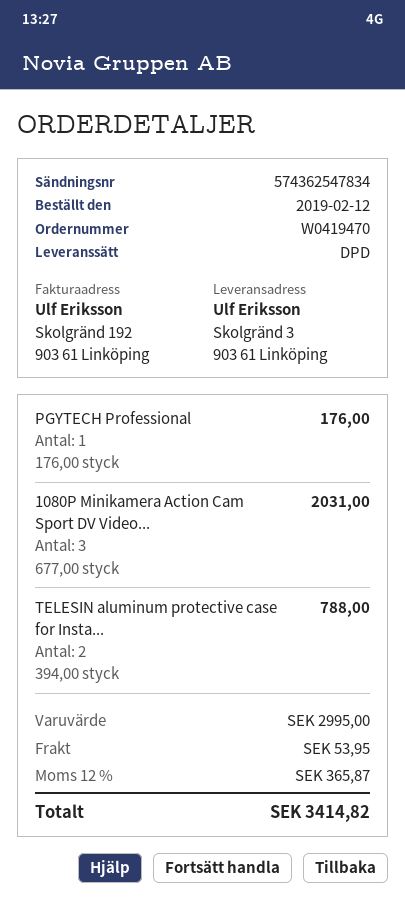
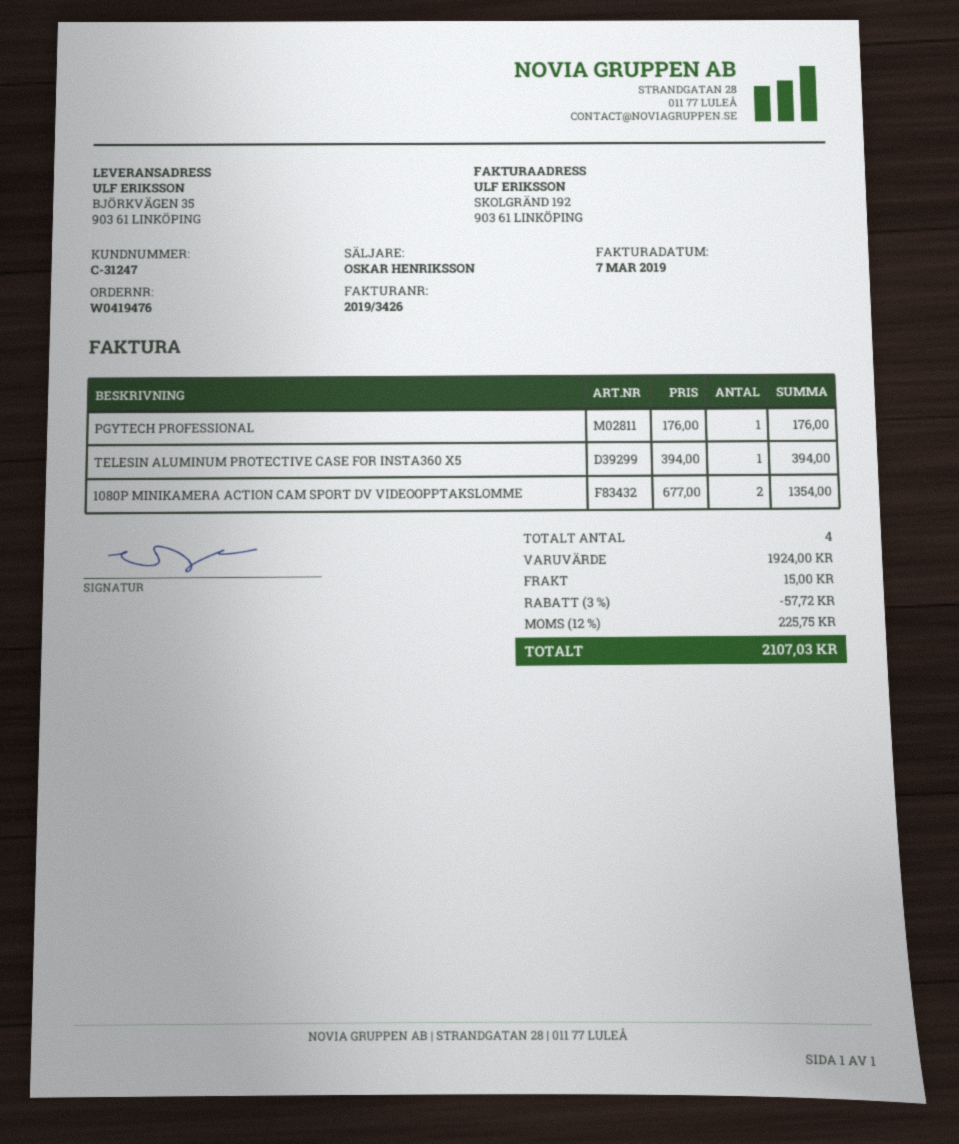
order number: W0419470 -> W0419476
ship to: Skolgränd 3, 903 61 Linköping -> BJÖRKVÄGEN 35, 903 61 LINKÖPING
1080P Minikamera Action Cam Sport DV Video...: 3 x 677.00 = 2031.00 -> 2 x 677.00 = 1354.00
TELESIN aluminum protective case for Insta...: 2 x 394.00 = 788.00 -> 1 x 394.00 = 394.00
subtotal: 2995.00 -> 1924.00
discount: none -> 3% = 57.72
shipping: 53.95 -> 15.00
tax: 12% = 365.87 -> 12% = 225.75
total: 3414.82 -> 2107.03

